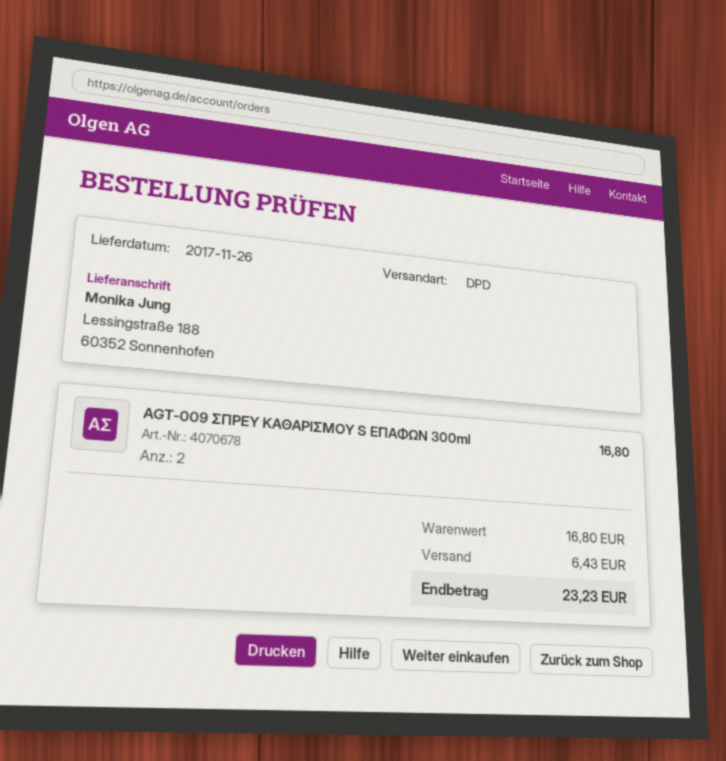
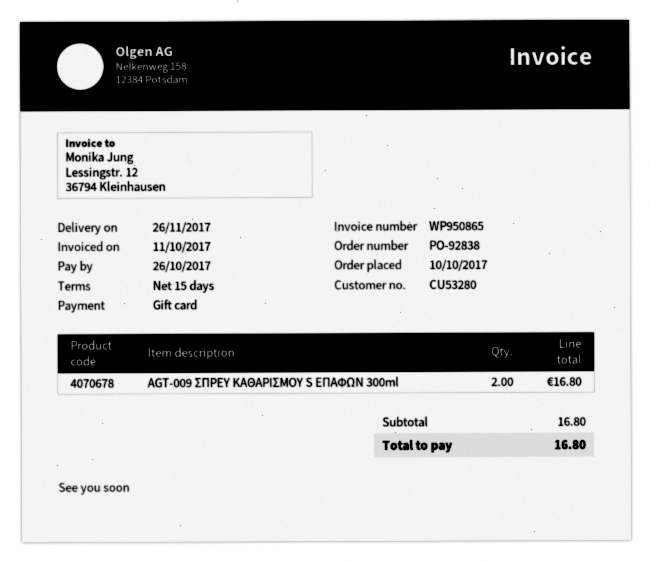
shipping: 6.43 -> none
total: 23.23 -> 16.80

